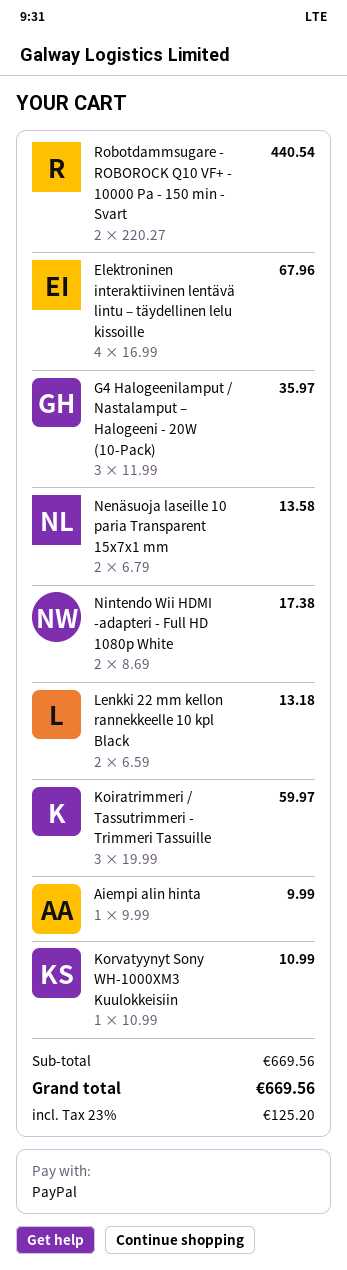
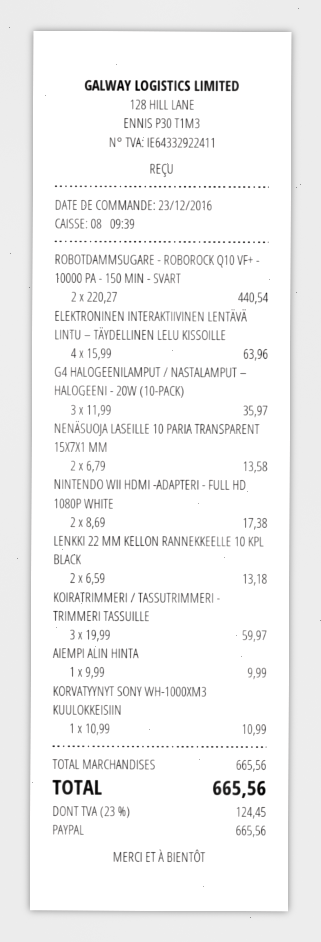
Elektroninen interaktiivinen lentävä lintu – täydellinen lelu kissoille: 4 x 16.99 = 67.96 -> 4 x 15.99 = 63.96
subtotal: 669.56 -> 665.56
tax: 23% = 125.20 -> 23% = 124.45
total: 669.56 -> 665.56

